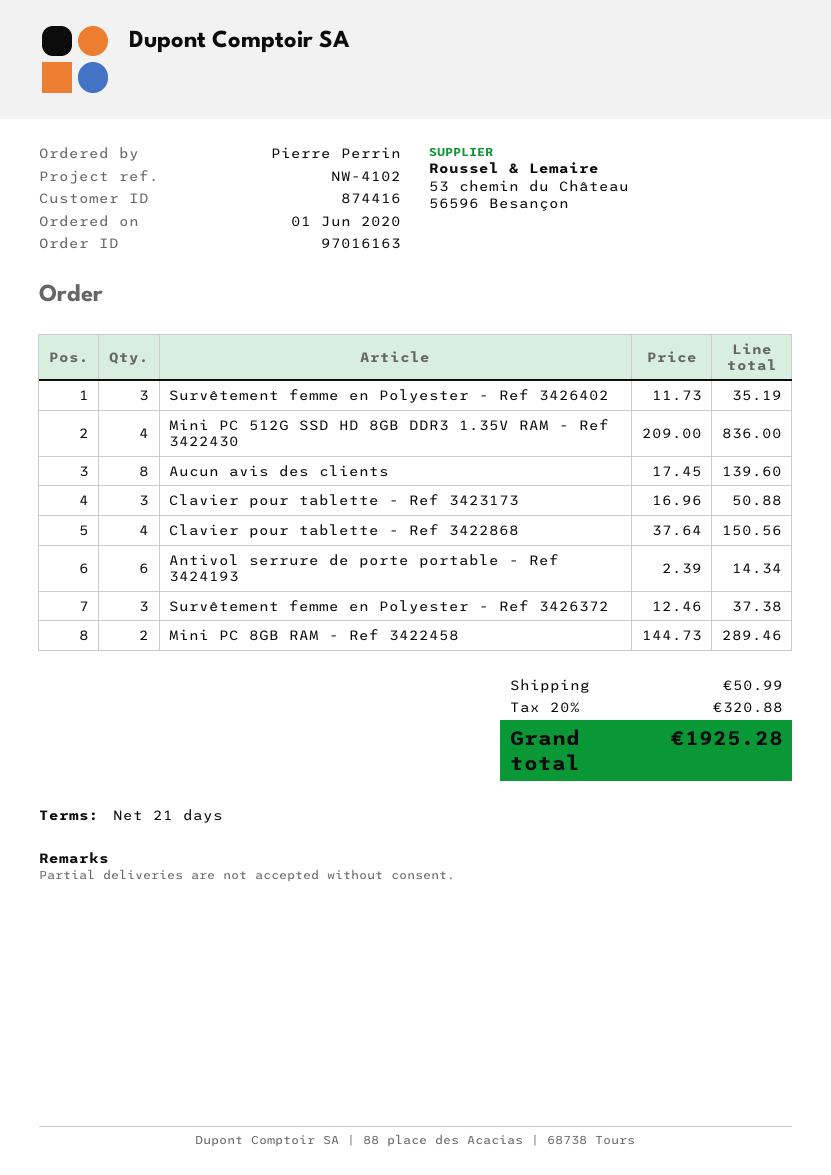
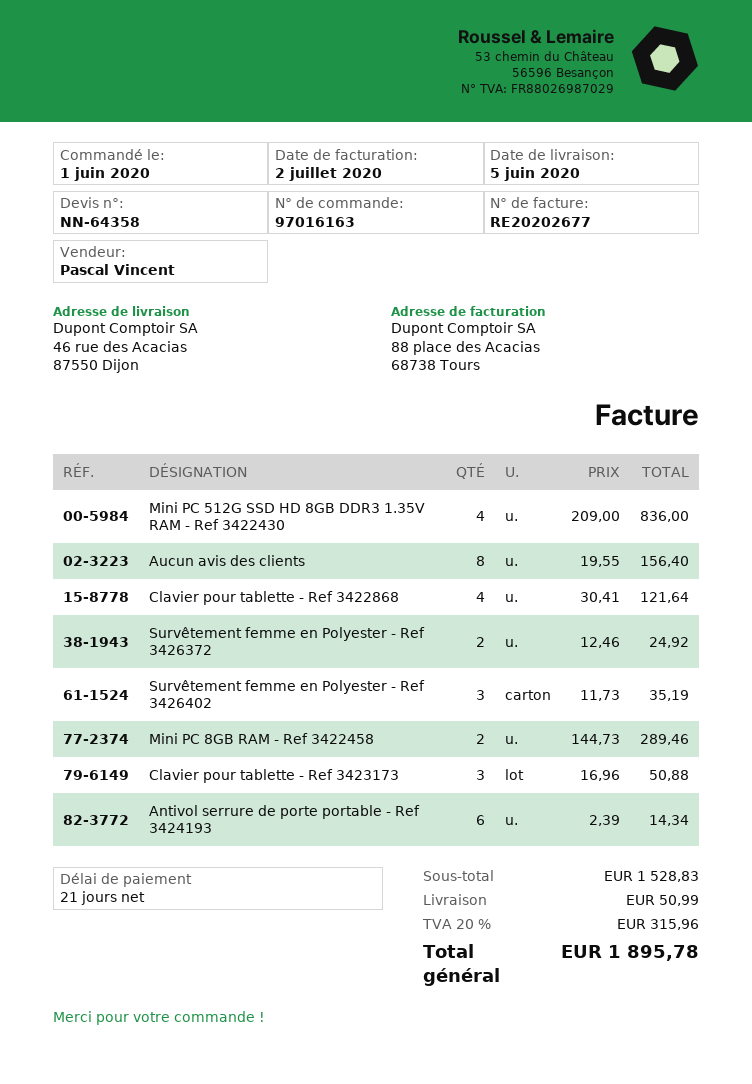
Aucun avis des clients: 8 x 17.45 = 139.60 -> 8 x 19.55 = 156.40
Clavier pour tablette - Ref 3422868: 4 x 37.64 = 150.56 -> 4 x 30.41 = 121.64
Survêtement femme en Polyester - Ref 3426372: 3 x 12.46 = 37.38 -> 2 x 12.46 = 24.92
tax: 20% = 320.88 -> 20% = 315.96
total: 1925.28 -> 1895.78

